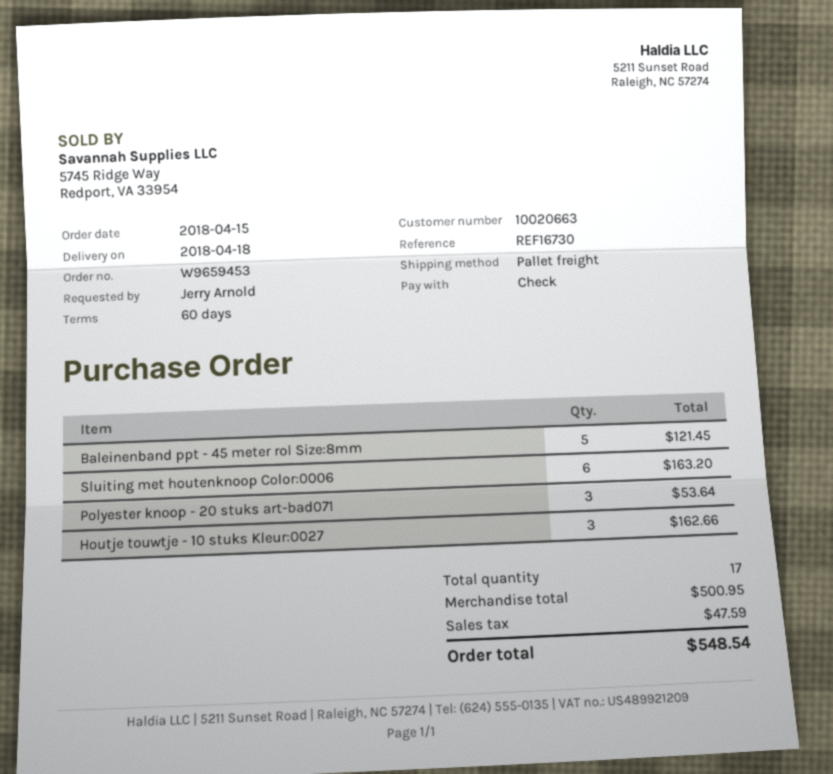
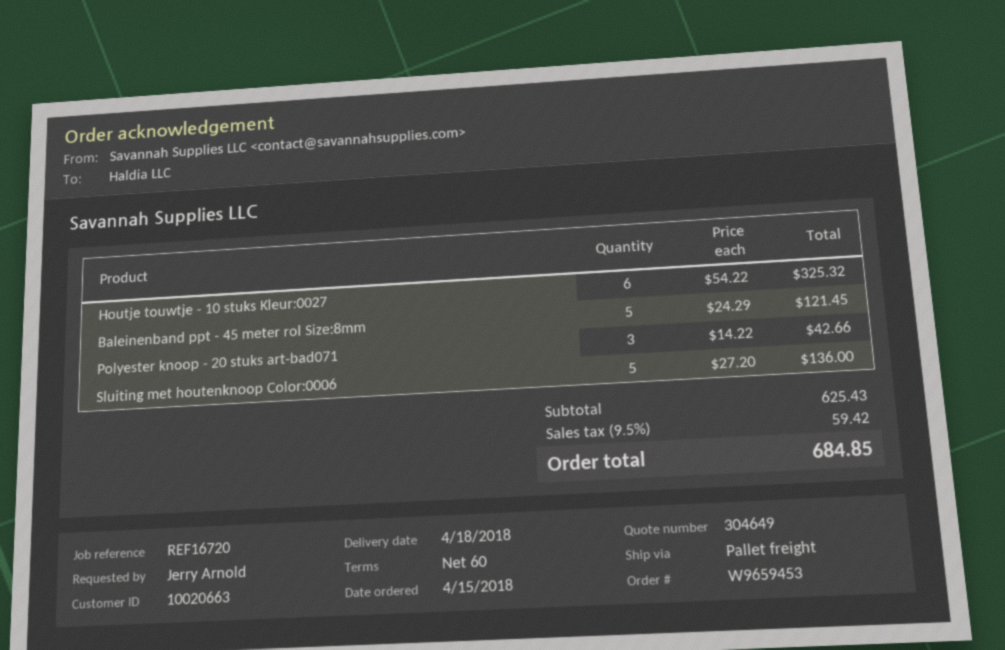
reference: REF16730 -> REF16720
Sluiting met houtenknoop Color:0006: 6 for 163.20 -> 5 for 136.00
Polyester knoop - 20 stuks art-bad071: 3 for 53.64 -> 3 for 42.66
Houtje touwtje - 10 stuks Kleur:0027: 3 for 162.66 -> 6 for 325.32
subtotal: 500.95 -> 625.43
tax: 47.59 -> 59.42
total: 548.54 -> 684.85

